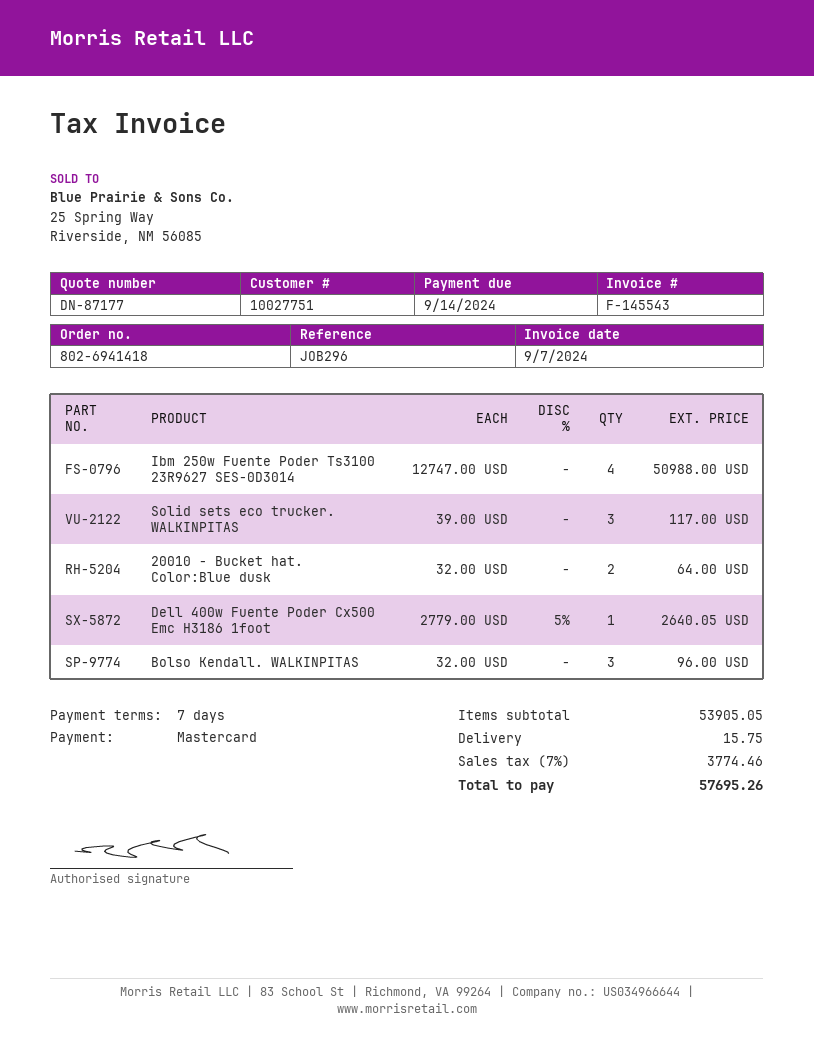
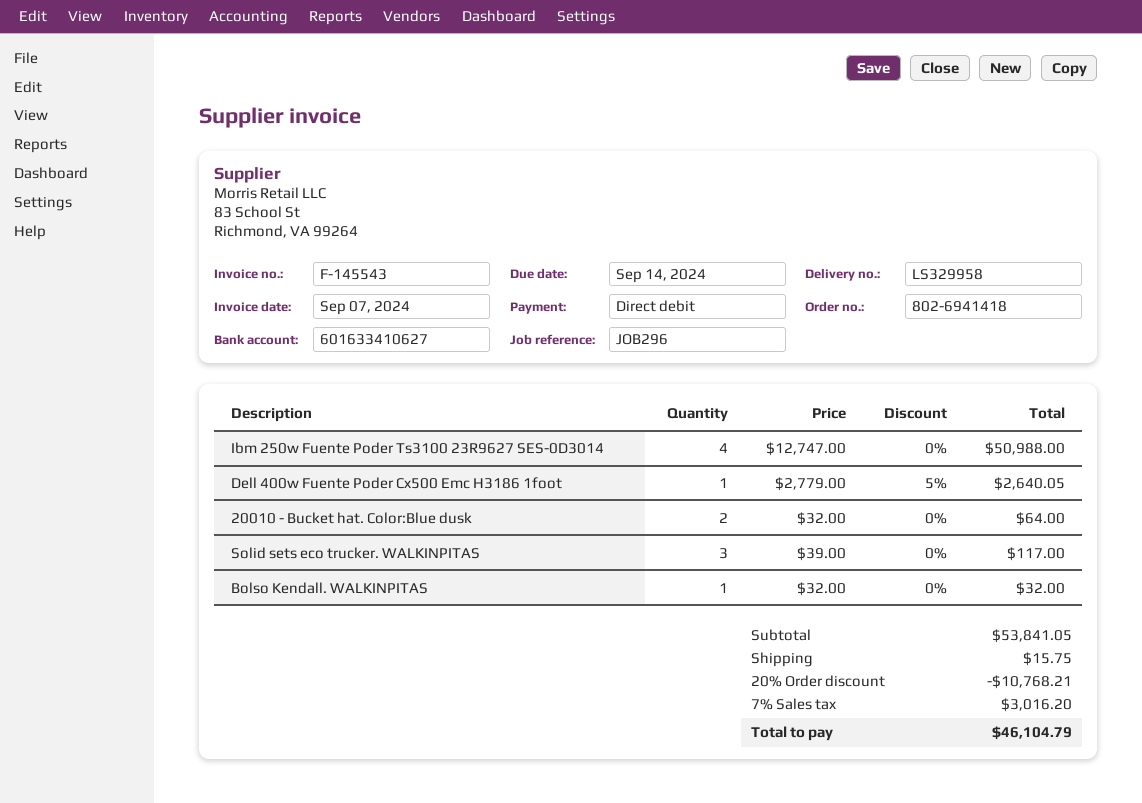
payment method: Mastercard -> direct debit
Bolso Kendall. WALKINPITAS: 3 x 32.00 = 96.00 -> 1 x 32.00 = 32.00
subtotal: 53905.05 -> 53841.05
discount: none -> 20% = 10768.21
tax: 7% = 3774.46 -> 7% = 3016.20
total: 57695.26 -> 46104.79

